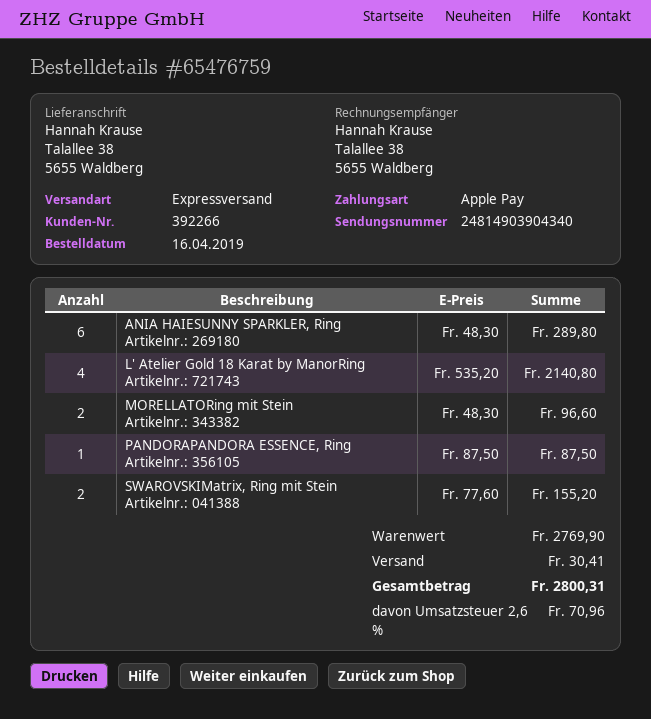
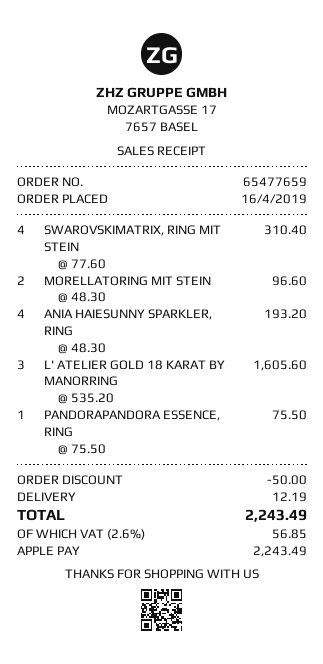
order number: 65476759 -> 65477659
ANIA HAIESUNNY SPARKLER, Ring: 6 x 48.30 = 289.80 -> 4 x 48.30 = 193.20
L' Atelier Gold 18 Karat by ManorRing: 4 x 535.20 = 2140.80 -> 3 x 535.20 = 1605.60
PANDORAPANDORA ESSENCE, Ring: 1 x 87.50 = 87.50 -> 1 x 75.50 = 75.50
SWAROVSKIMatrix, Ring mit Stein: 2 x 77.60 = 155.20 -> 4 x 77.60 = 310.40
discount: none -> 50.00
shipping: 30.41 -> 12.19
tax: 2.6% = 70.96 -> 2.6% = 56.85
total: 2800.31 -> 2243.49

